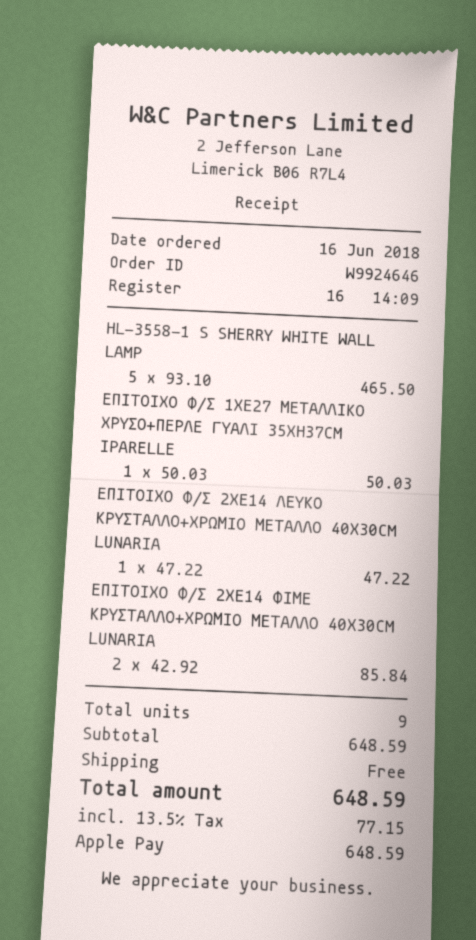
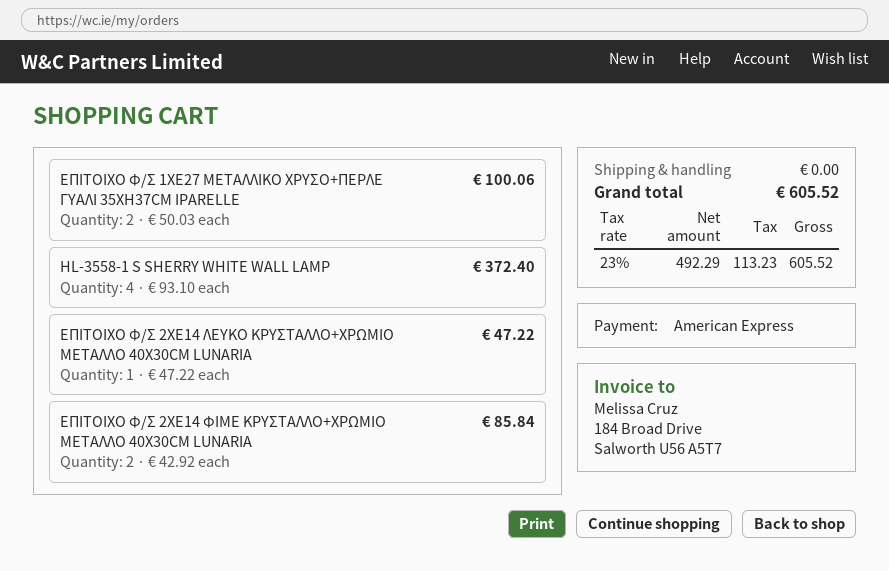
payment method: Apple Pay -> American Express
HL-3558-1 S SHERRY WHITE WALL LAMP: 5 x 93.10 = 465.50 -> 4 x 93.10 = 372.40
ΕΠΙΤΟΙΧΟ Φ/Σ 1ΧΕ27 ΜΕΤΑΛΛΙΚΟ ΧΡΥΣΟ+ΠΕΡΛΕ ΓΥΑΛΙ 35ΧH37CM IPARELLE: 1 x 50.03 = 50.03 -> 2 x 50.03 = 100.06
tax: 13.5% = 77.15 -> 23% = 113.23
total: 648.59 -> 605.52

